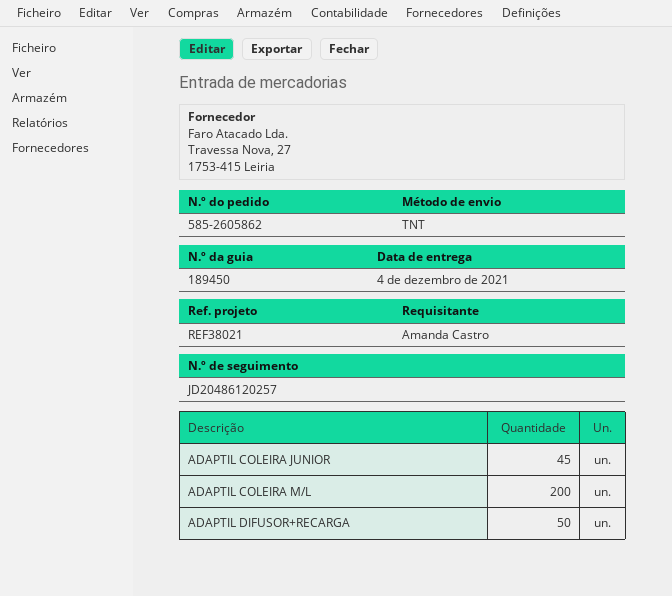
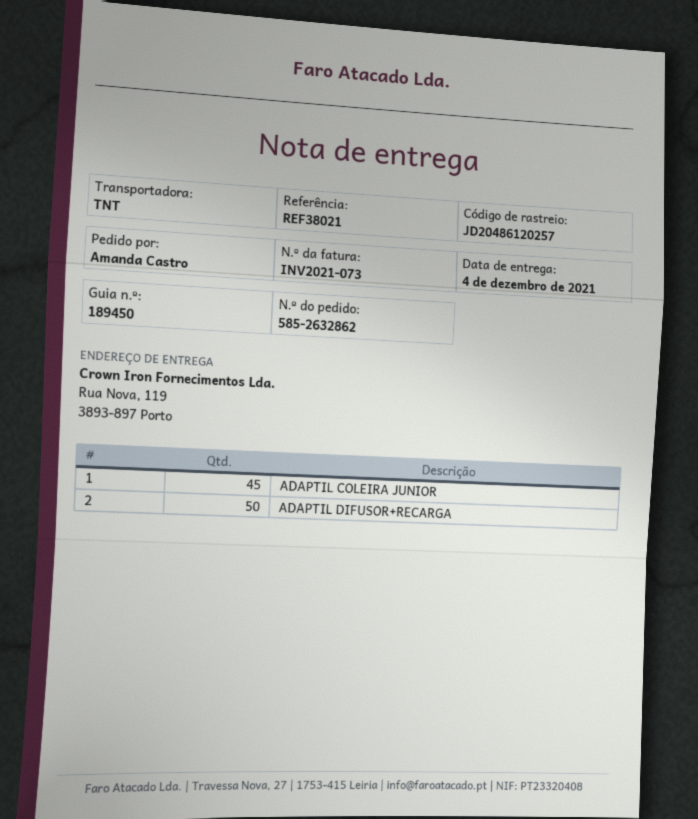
order number: 585-2605862 -> 585-2632862
ADAPTIL COLEIRA M/L: 200 -> none

